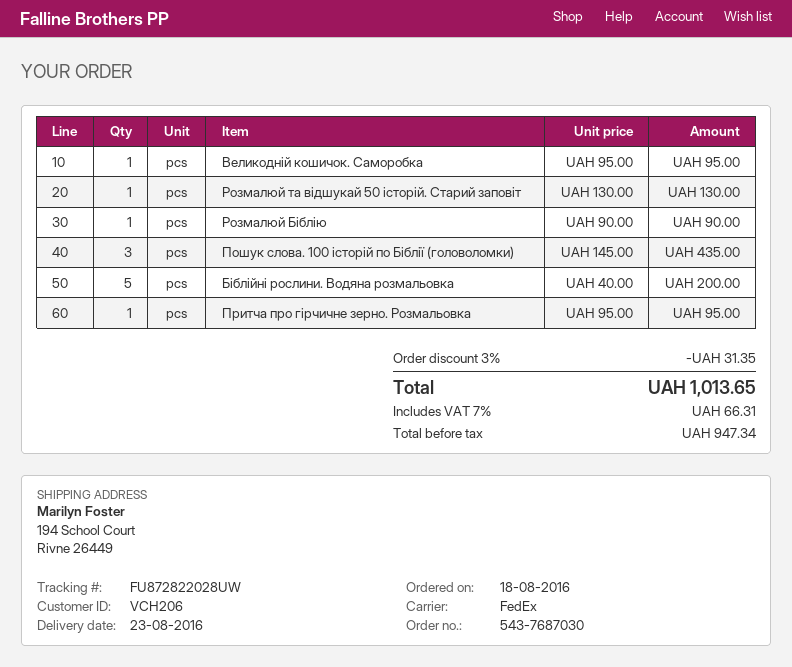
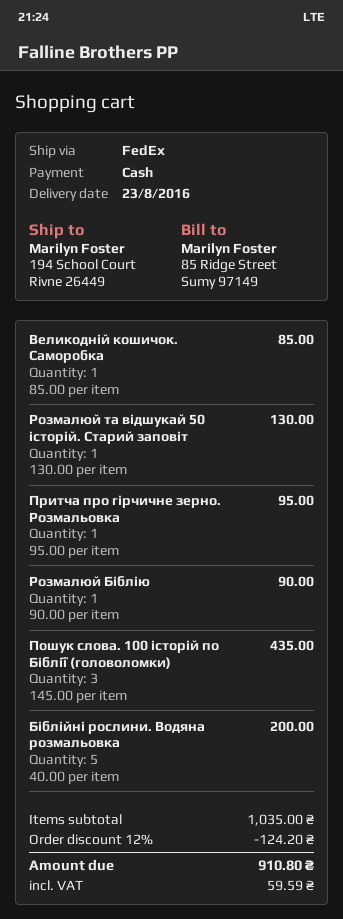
Великодній кошичок. Саморобка: 1 x 95.00 = 95.00 -> 1 x 85.00 = 85.00
discount: 3% = 31.35 -> 12% = 124.20
tax: 66.31 -> 59.59
total: 1013.65 -> 910.80

